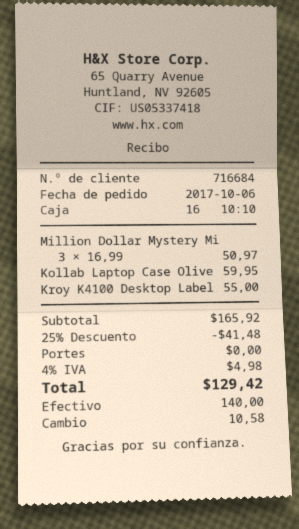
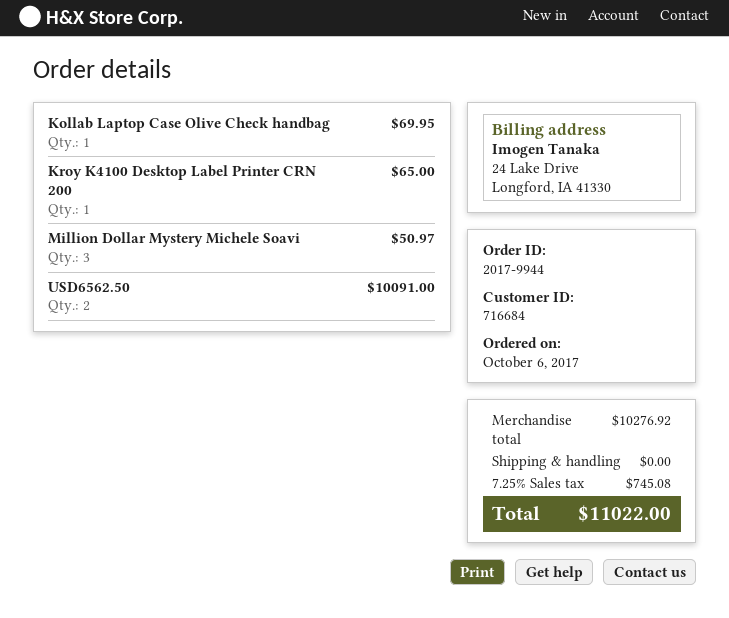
Kollab Laptop Case Olive: 1 for 59.95 -> 1 for 69.95
Kroy K4100 Desktop Label: 1 for 55.00 -> 1 for 65.00
USD6562.50: none -> 2 for 10091.00
subtotal: 165.92 -> 10276.92
discount: 25% = 41.48 -> none
tax: 4% = 4.98 -> 7.25% = 745.08
total: 129.42 -> 11022.00

